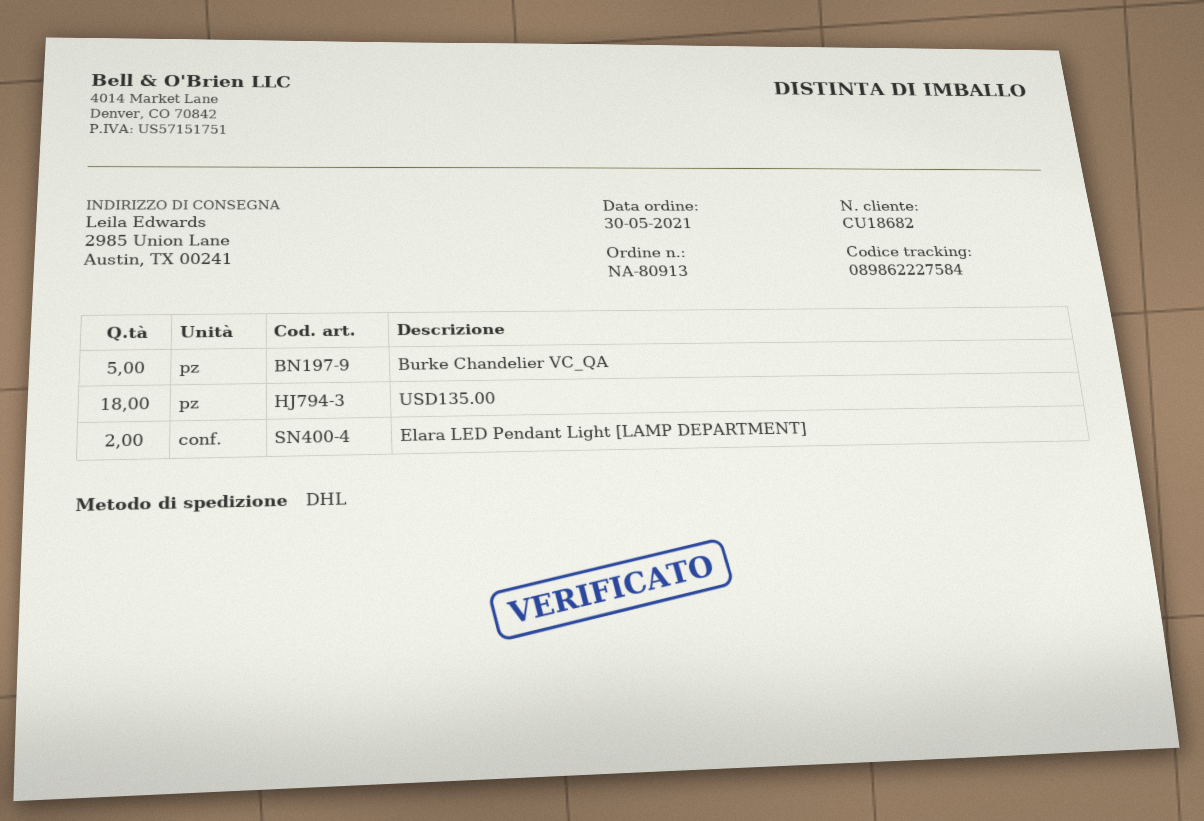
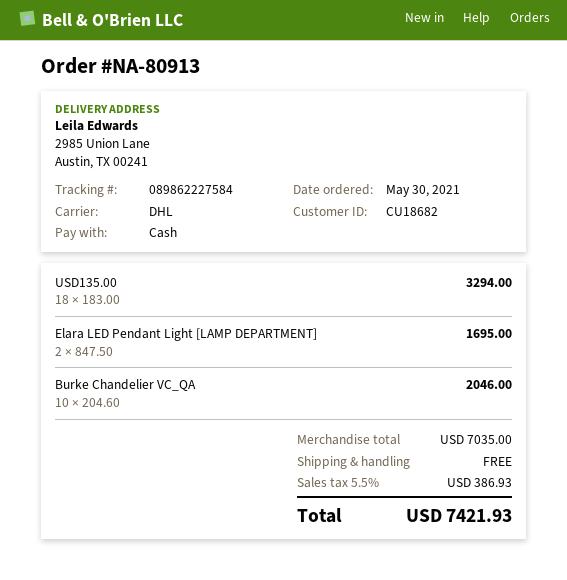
Burke Chandelier VC_QA: 5 -> 10

